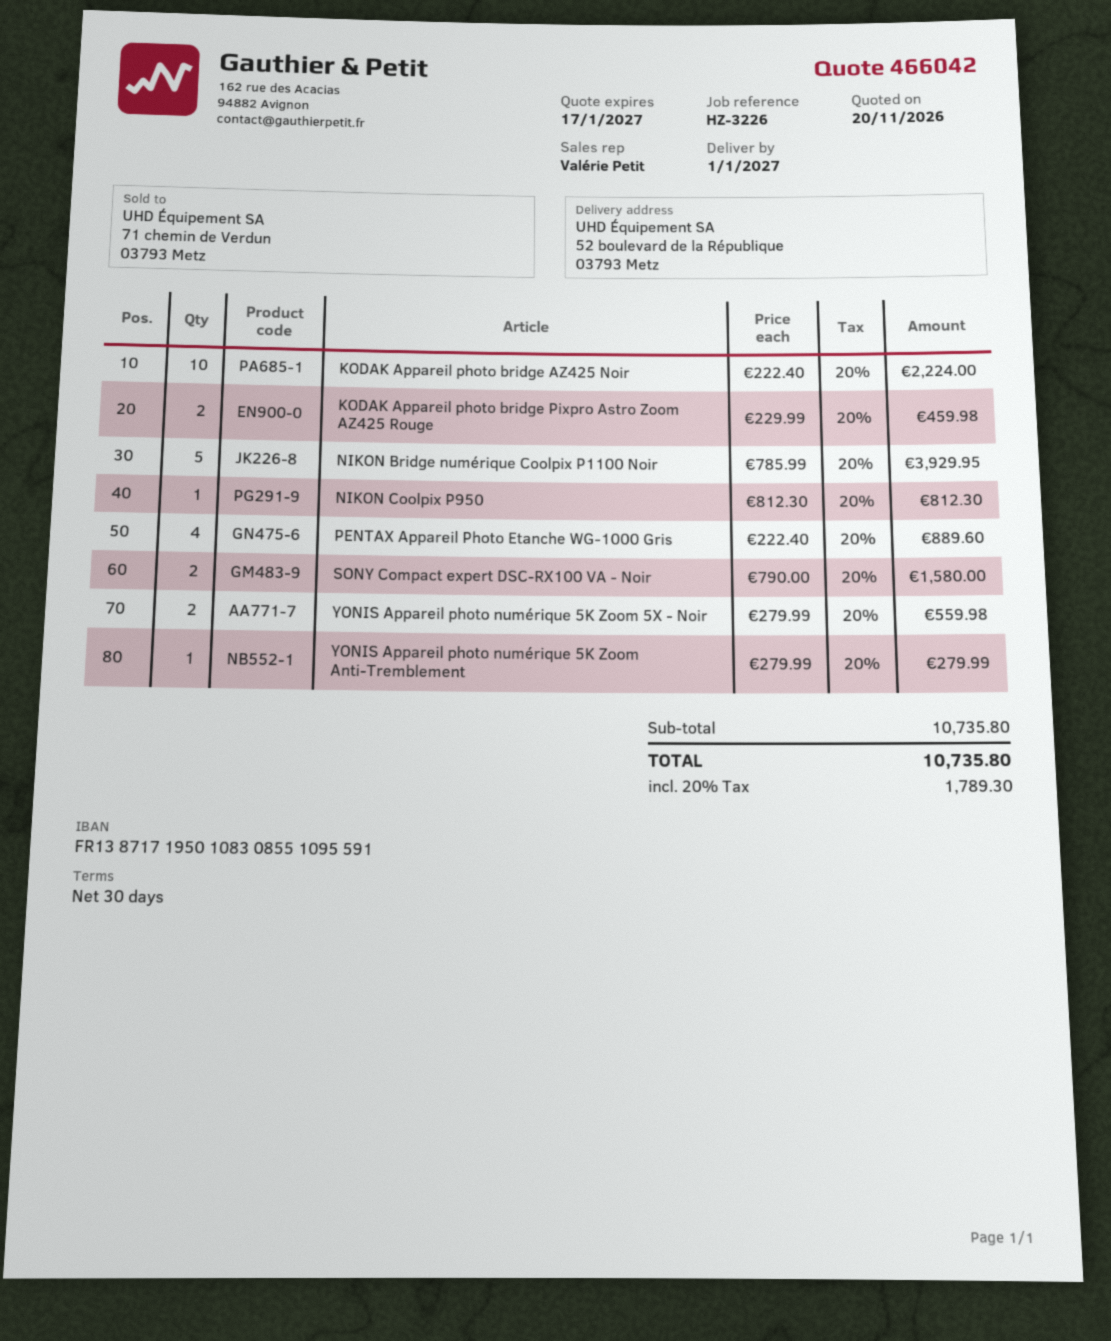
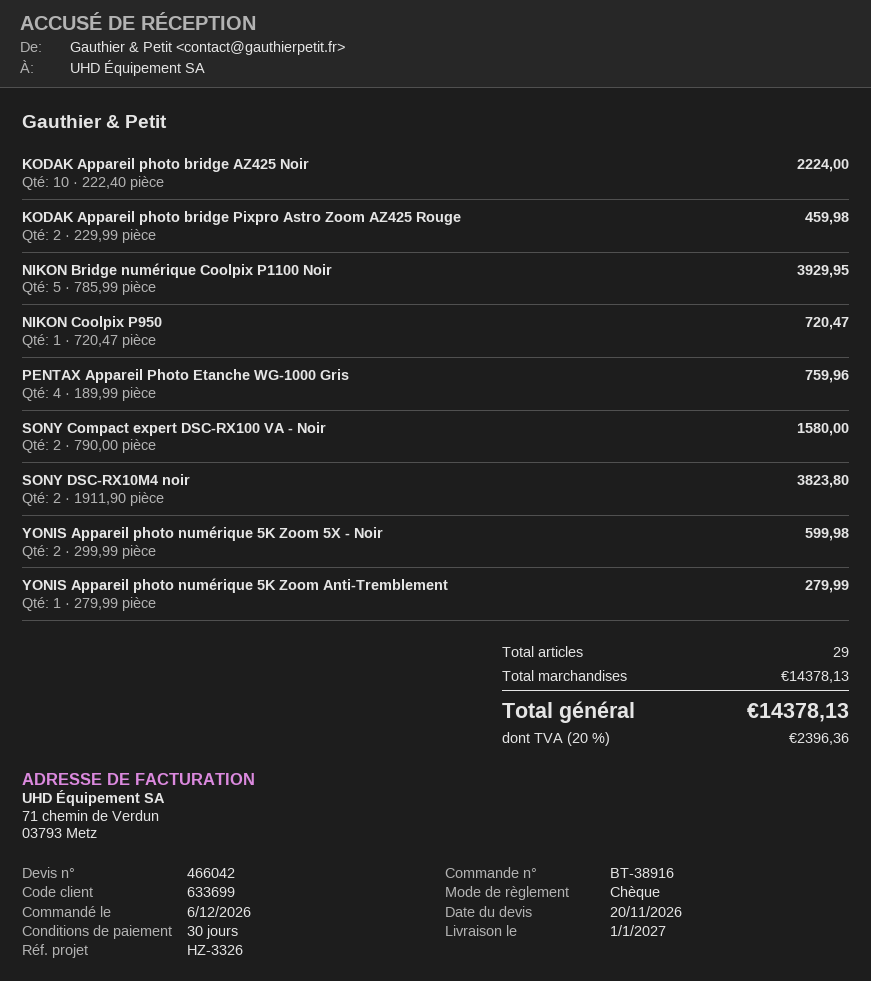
reference: HZ-3226 -> HZ-3326
NIKON Coolpix P950: 1 x 812.30 = 812.30 -> 1 x 720.47 = 720.47
PENTAX Appareil Photo Etanche WG-1000 Gris: 4 x 222.40 = 889.60 -> 4 x 189.99 = 759.96
YONIS Appareil photo numérique 5K Zoom 5X - Noir: 2 x 279.99 = 559.98 -> 2 x 299.99 = 599.98
SONY DSC-RX10M4 noir: none -> 2 x 1911.90 = 3823.80
subtotal: 10735.80 -> 14378.13
tax: 20% = 1789.30 -> 20% = 2396.36
total: 10735.80 -> 14378.13

